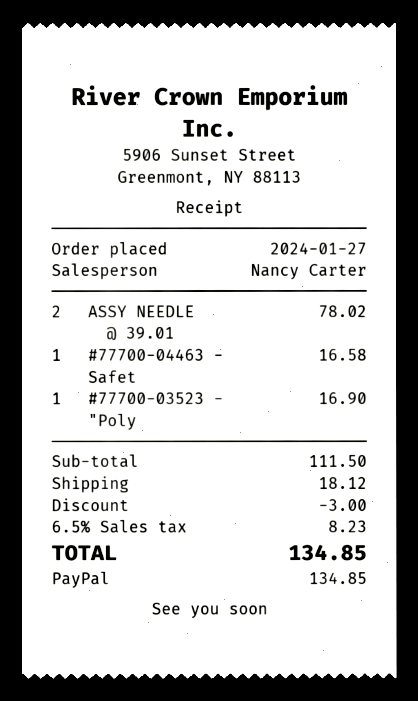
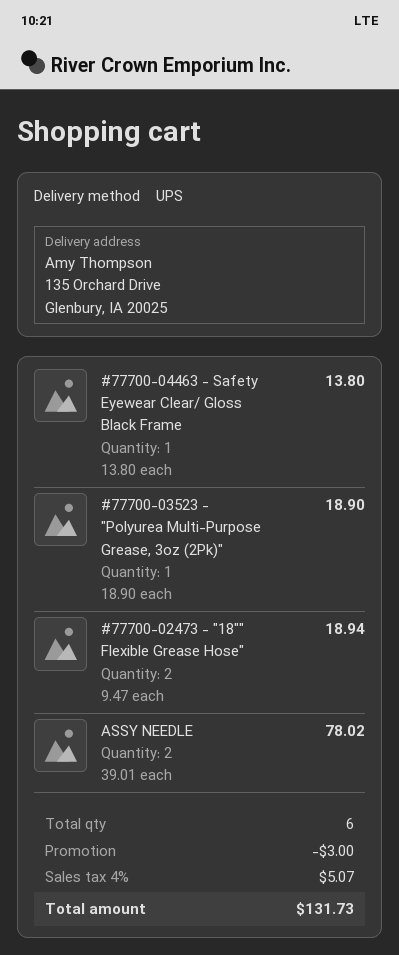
#77700-04463 - Safet: 1 x 16.58 = 16.58 -> 1 x 13.80 = 13.80
#77700-03523 - "Poly: 1 x 16.90 = 16.90 -> 1 x 18.90 = 18.90
#77700-02473 - "18"" Flexible Grease Hose": none -> 2 x 9.47 = 18.94
shipping: 18.12 -> none
tax: 6.5% = 8.23 -> 4% = 5.07
total: 134.85 -> 131.73

